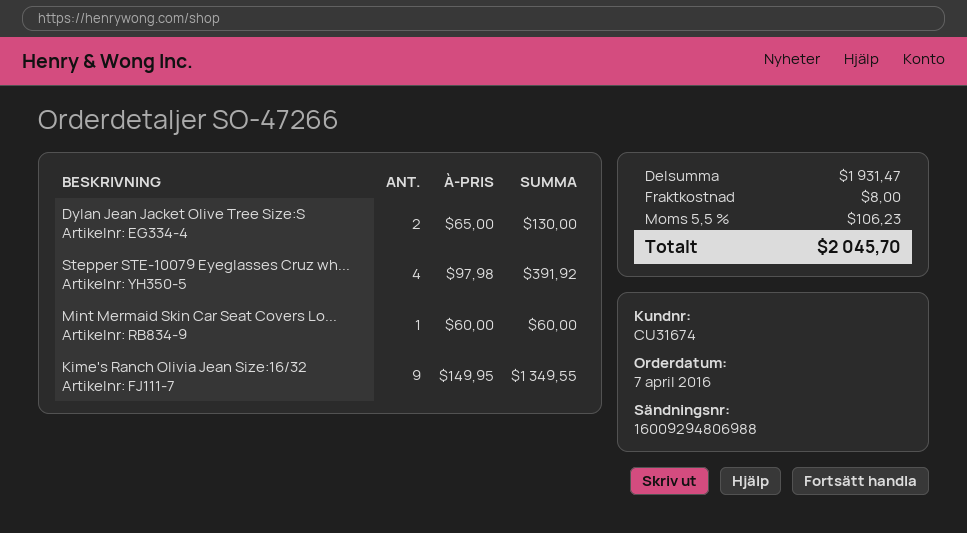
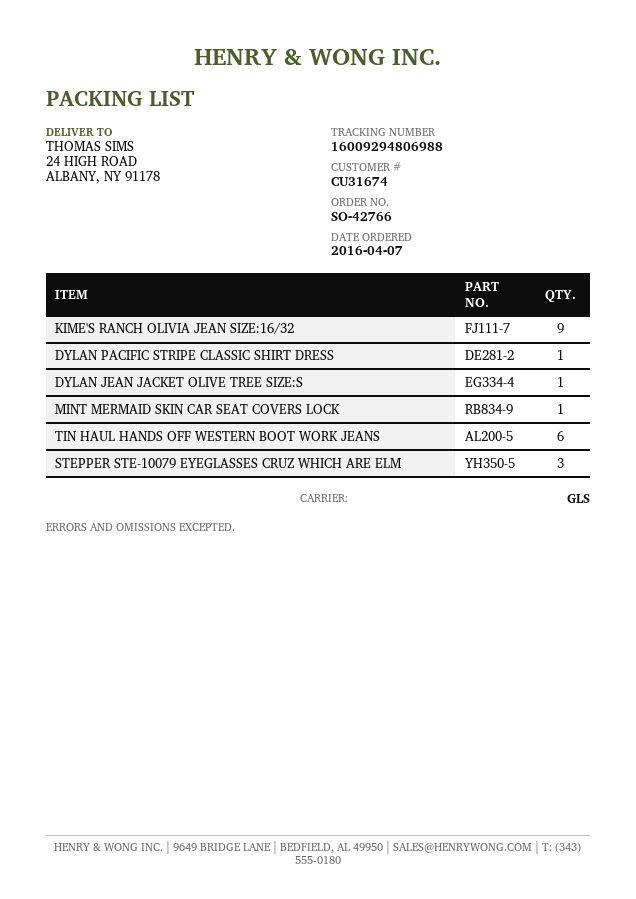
order number: SO-47266 -> SO-42766
Dylan Jean Jacket Olive Tree Size:S: 2 -> 1
Stepper STE-10079 Eyeglasses Cruz wh...: 4 -> 3
DYLAN PACIFIC STRIPE CLASSIC SHIRT DRESS: none -> 1
TIN HAUL HANDS OFF WESTERN BOOT WORK JEANS: none -> 6

